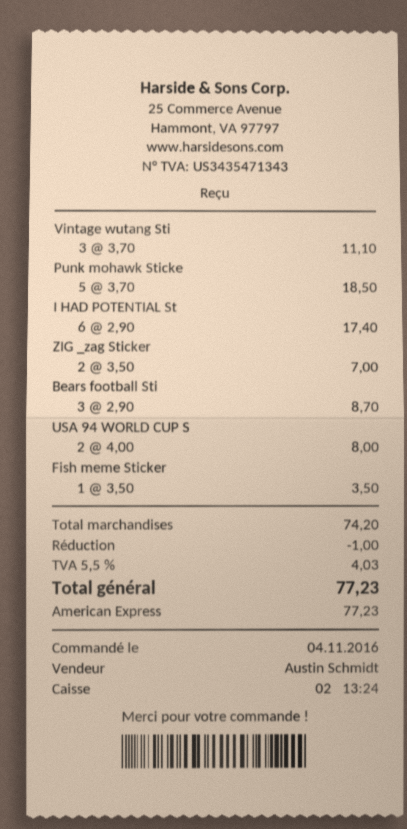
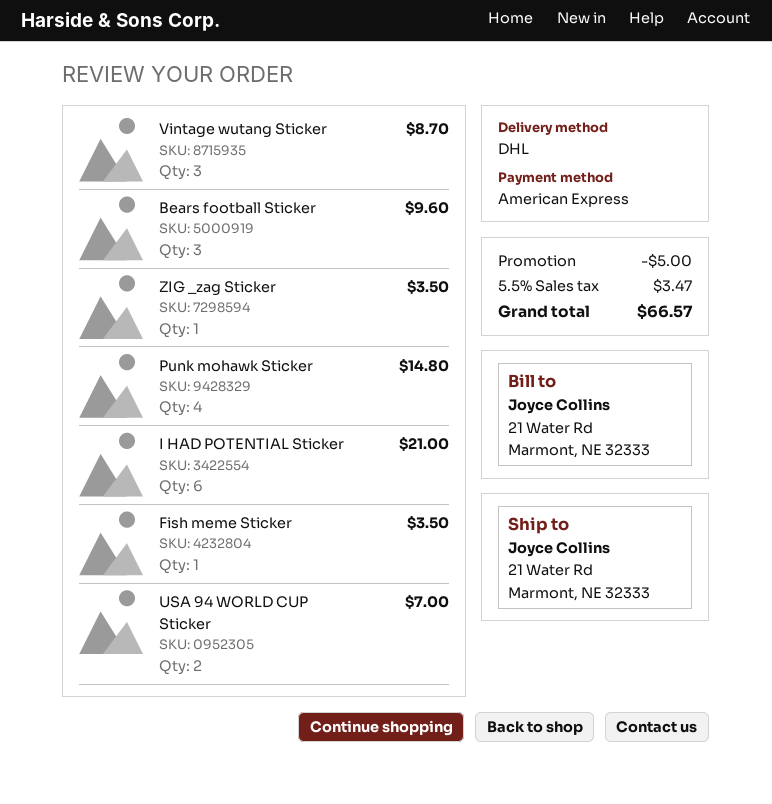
Vintage wutang Sti: 3 for 11.10 -> 3 for 8.70
Punk mohawk Sticke: 5 for 18.50 -> 4 for 14.80
I HAD POTENTIAL St: 6 for 17.40 -> 6 for 21.00
ZIG _zag Sticker: 2 for 7.00 -> 1 for 3.50
Bears football Sti: 3 for 8.70 -> 3 for 9.60
USA 94 WORLD CUP S: 2 for 8.00 -> 2 for 7.00
discount: 1.00 -> 5.00
tax: 5.5% = 4.03 -> 5.5% = 3.47
total: 77.23 -> 66.57

